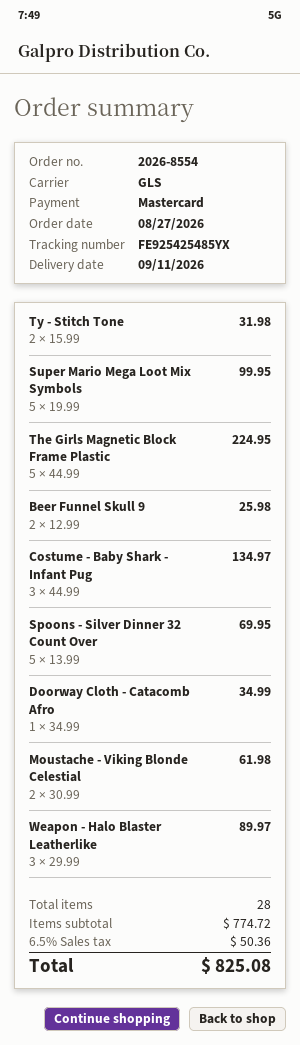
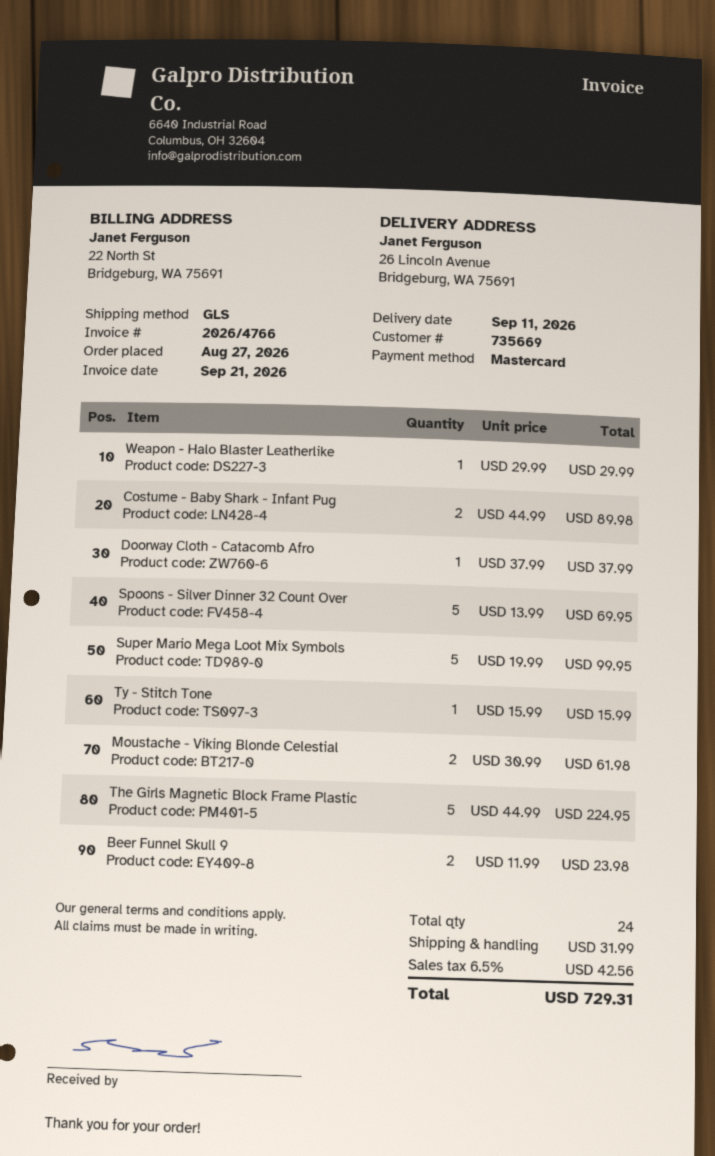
Ty - Stitch Tone: 2 x 15.99 = 31.98 -> 1 x 15.99 = 15.99
Beer Funnel Skull 9: 2 x 12.99 = 25.98 -> 2 x 11.99 = 23.98
Costume - Baby Shark - Infant Pug: 3 x 44.99 = 134.97 -> 2 x 44.99 = 89.98
Doorway Cloth - Catacomb Afro: 1 x 34.99 = 34.99 -> 1 x 37.99 = 37.99
Weapon - Halo Blaster Leatherlike: 3 x 29.99 = 89.97 -> 1 x 29.99 = 29.99
total quantity: 28 -> 24
shipping: none -> 31.99
tax: 6.5% = 50.36 -> 6.5% = 42.56
total: 825.08 -> 729.31

